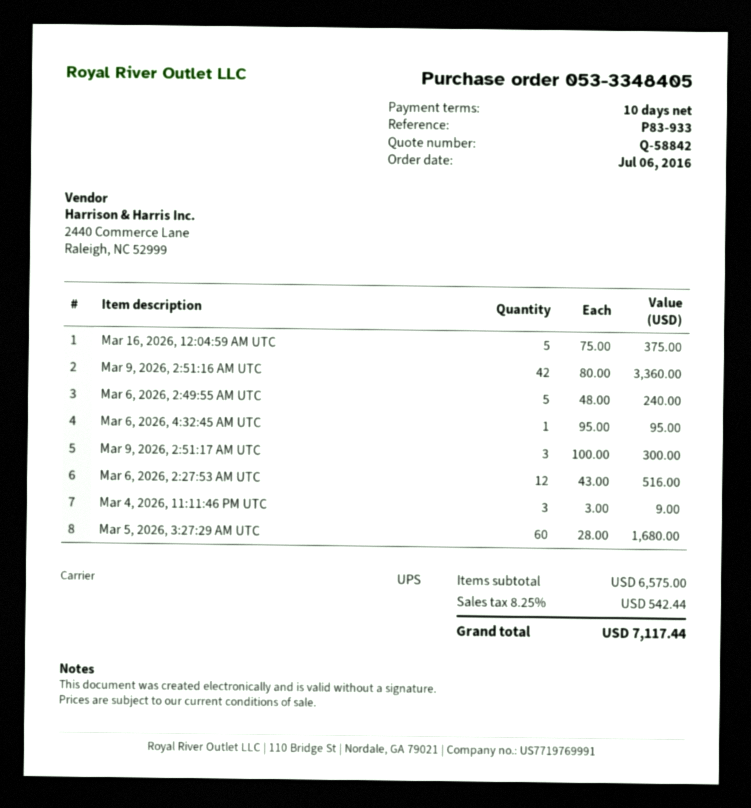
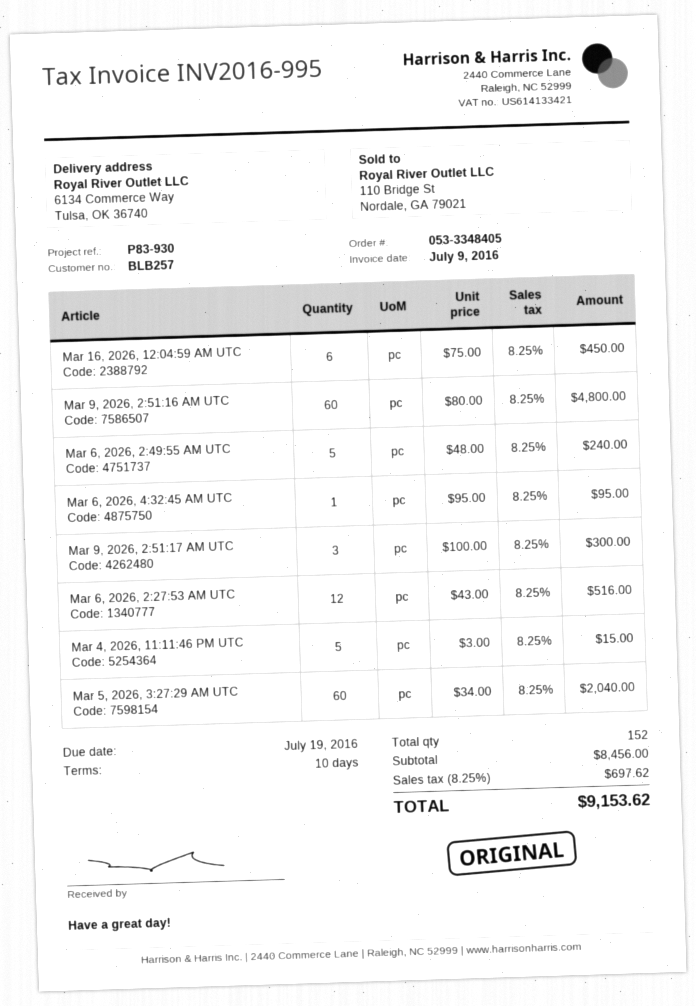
reference: P83-933 -> P83-930
Mar 16, 2026, 12:04:59 AM UTC: 5 x 75.00 = 375.00 -> 6 x 75.00 = 450.00
Mar 9, 2026, 2:51:16 AM UTC: 42 x 80.00 = 3360.00 -> 60 x 80.00 = 4800.00
Mar 4, 2026, 11:11:46 PM UTC: 3 x 3.00 = 9.00 -> 5 x 3.00 = 15.00
Mar 5, 2026, 3:27:29 AM UTC: 60 x 28.00 = 1680.00 -> 60 x 34.00 = 2040.00
subtotal: 6575.00 -> 8456.00
tax: 8.25% = 542.44 -> 8.25% = 697.62
total: 7117.44 -> 9153.62

